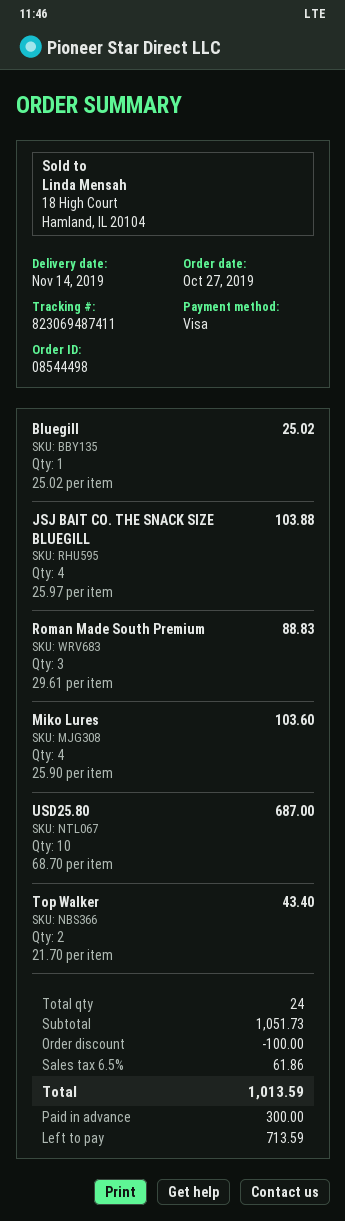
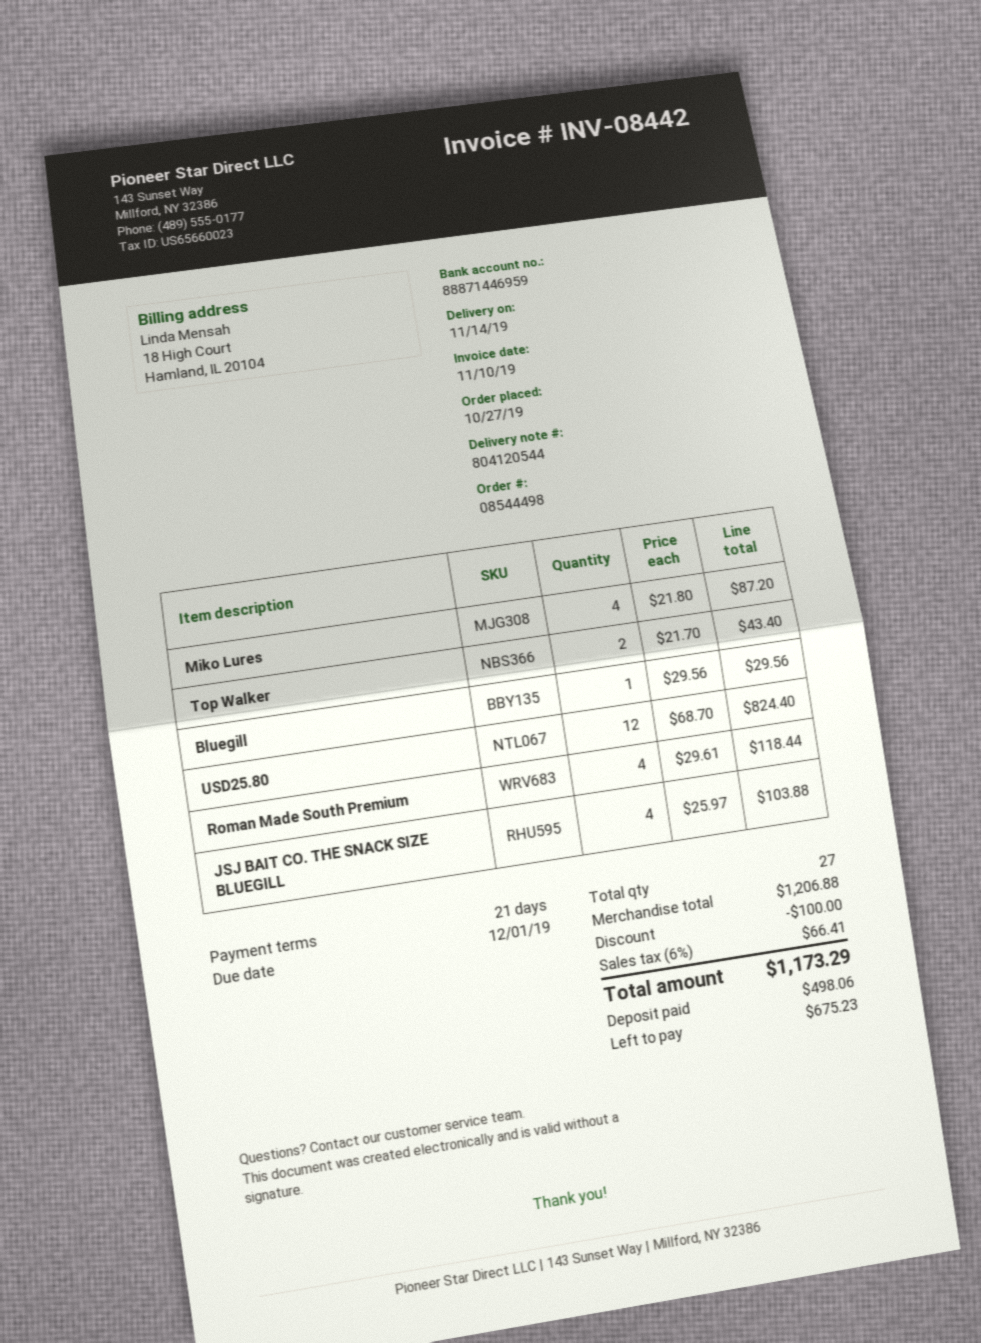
Bluegill: 1 x 25.02 = 25.02 -> 1 x 29.56 = 29.56
Roman Made South Premium: 3 x 29.61 = 88.83 -> 4 x 29.61 = 118.44
Miko Lures: 4 x 25.90 = 103.60 -> 4 x 21.80 = 87.20
USD25.80: 10 x 68.70 = 687.00 -> 12 x 68.70 = 824.40
total quantity: 24 -> 27
subtotal: 1051.73 -> 1206.88
tax: 6.5% = 61.86 -> 6% = 66.41
total: 1013.59 -> 1173.29
deposit: 300.00 -> 498.06
balance: 713.59 -> 675.23

